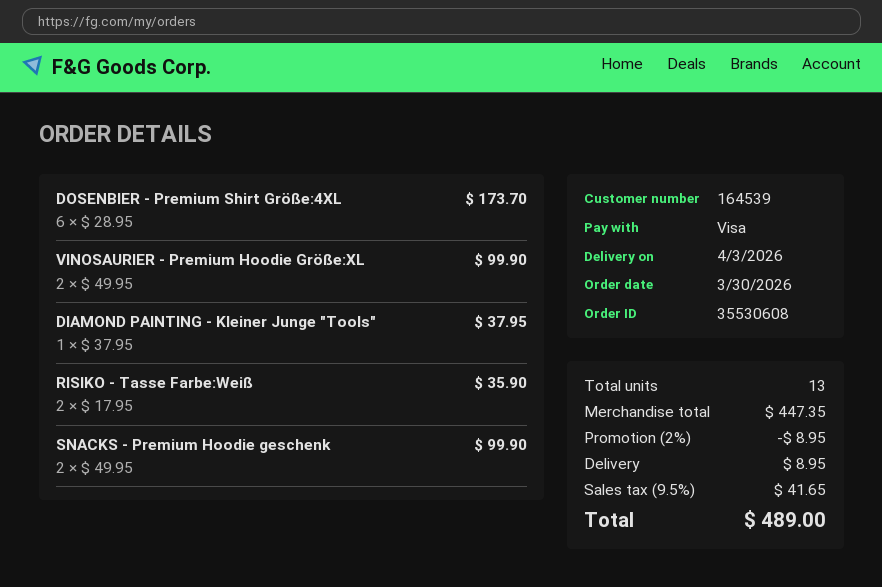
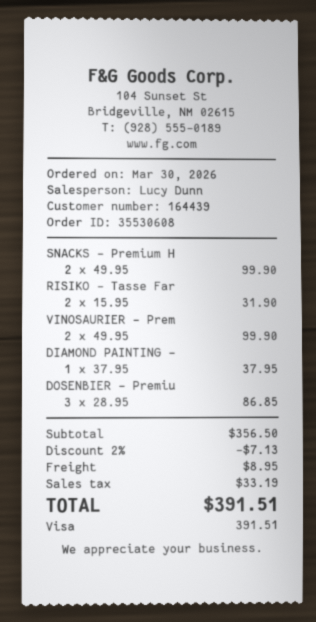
customer number: 164539 -> 164439
DOSENBIER - Premium Shirt Größe:4XL: 6 x 28.95 = 173.70 -> 3 x 28.95 = 86.85
RISIKO - Tasse Farbe:Weiß: 2 x 17.95 = 35.90 -> 2 x 15.95 = 31.90
subtotal: 447.35 -> 356.50
discount: 2% = 8.95 -> 2% = 7.13
tax: 41.65 -> 33.19
total: 489.00 -> 391.51

